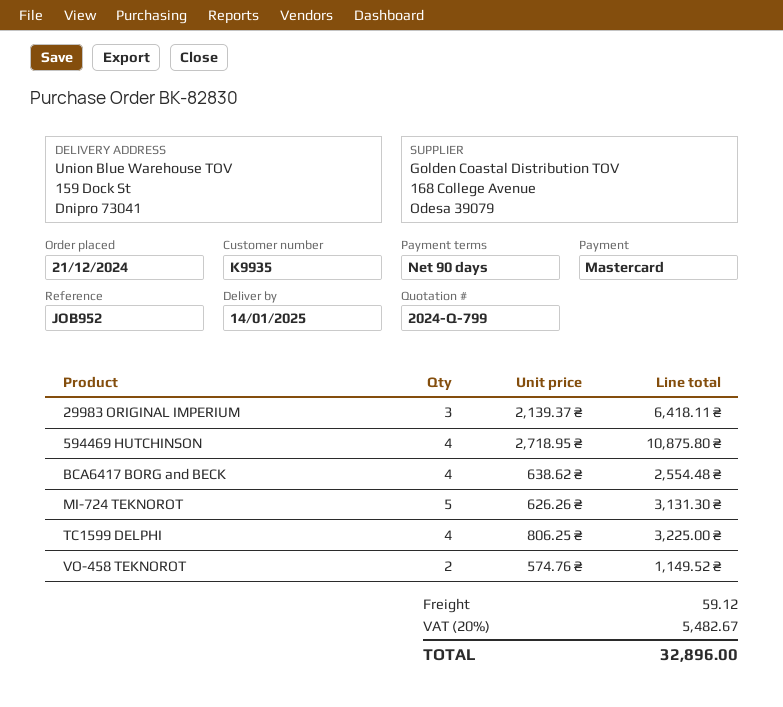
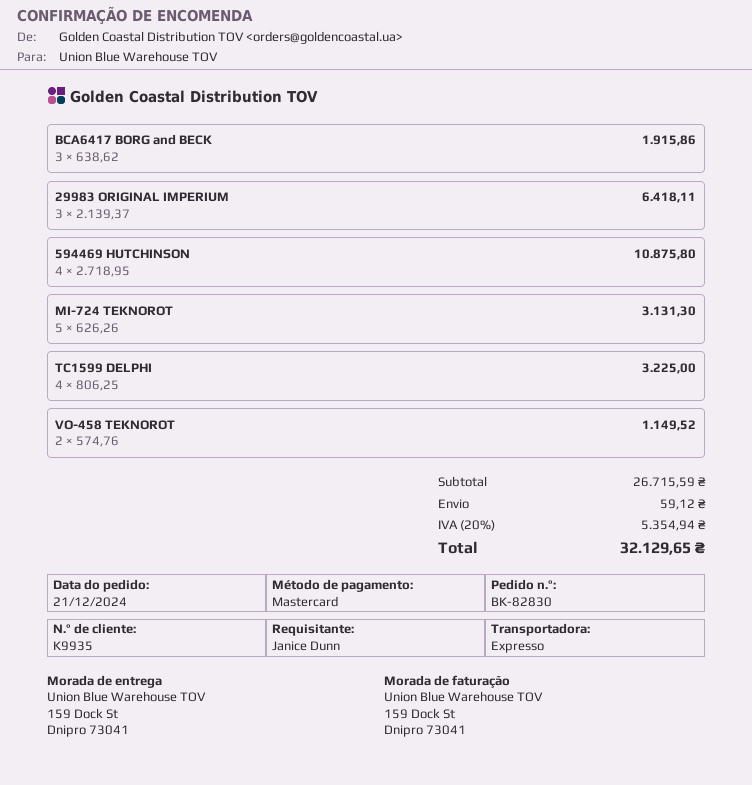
BCA6417 BORG and BECK: 4 x 638.62 = 2554.48 -> 3 x 638.62 = 1915.86
tax: 20% = 5482.67 -> 20% = 5354.94
total: 32896.00 -> 32129.65

